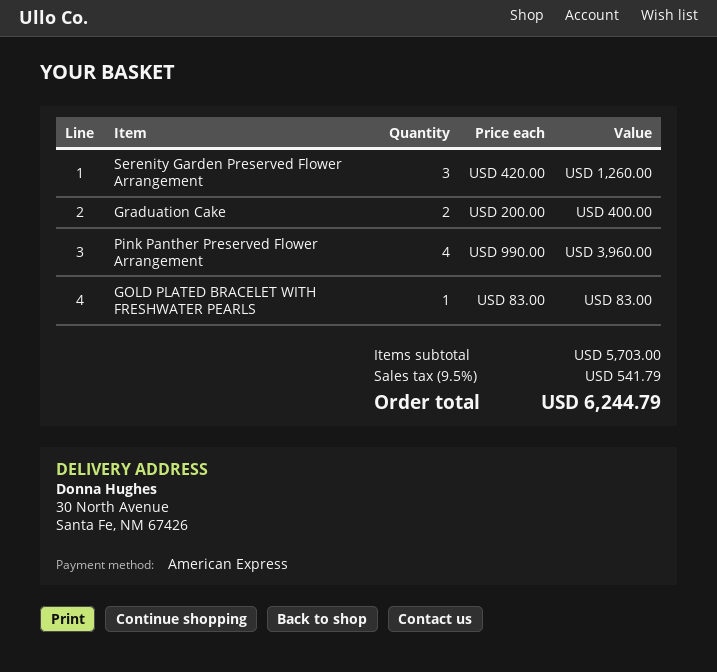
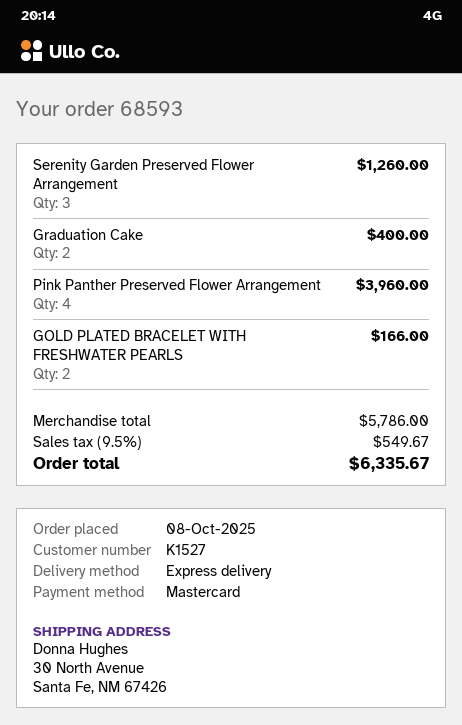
payment method: American Express -> Mastercard
GOLD PLATED BRACELET WITH FRESHWATER PEARLS: 1 for 83.00 -> 2 for 166.00
subtotal: 5703.00 -> 5786.00
tax: 9.5% = 541.79 -> 9.5% = 549.67
total: 6244.79 -> 6335.67

